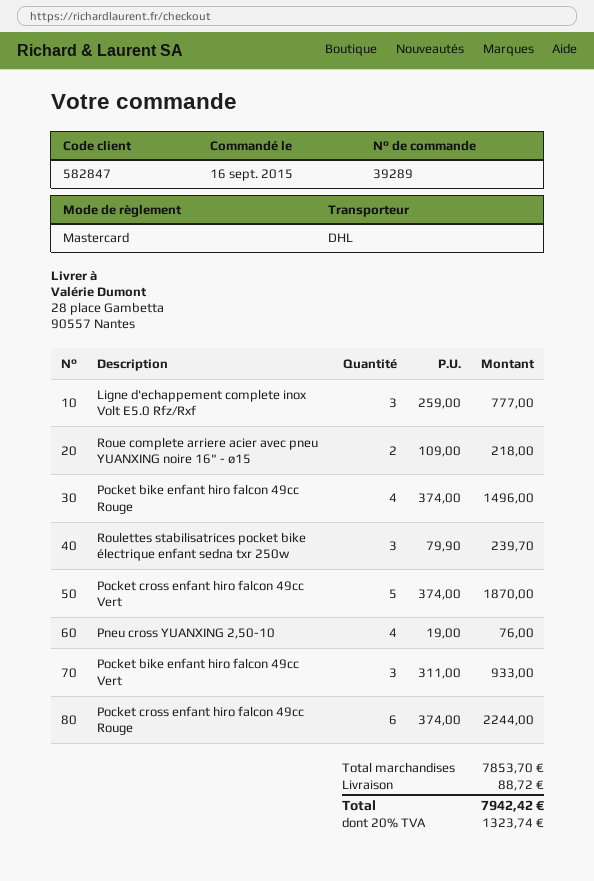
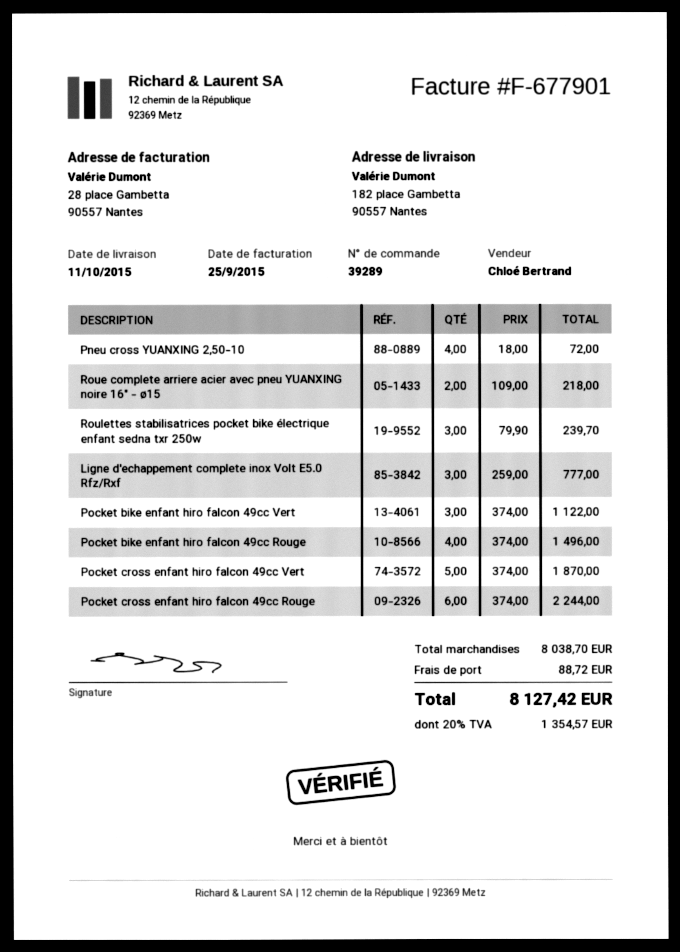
ship to: 28 place Gambetta, 90557 Nantes -> 182 place Gambetta, 90557 Nantes
Pneu cross YUANXING 2,50-10: 4 x 19.00 = 76.00 -> 4 x 18.00 = 72.00
Pocket bike enfant hiro falcon 49cc Vert: 3 x 311.00 = 933.00 -> 3 x 374.00 = 1122.00
subtotal: 7853.70 -> 8038.70
tax: 20% = 1323.74 -> 20% = 1354.57
total: 7942.42 -> 8127.42

